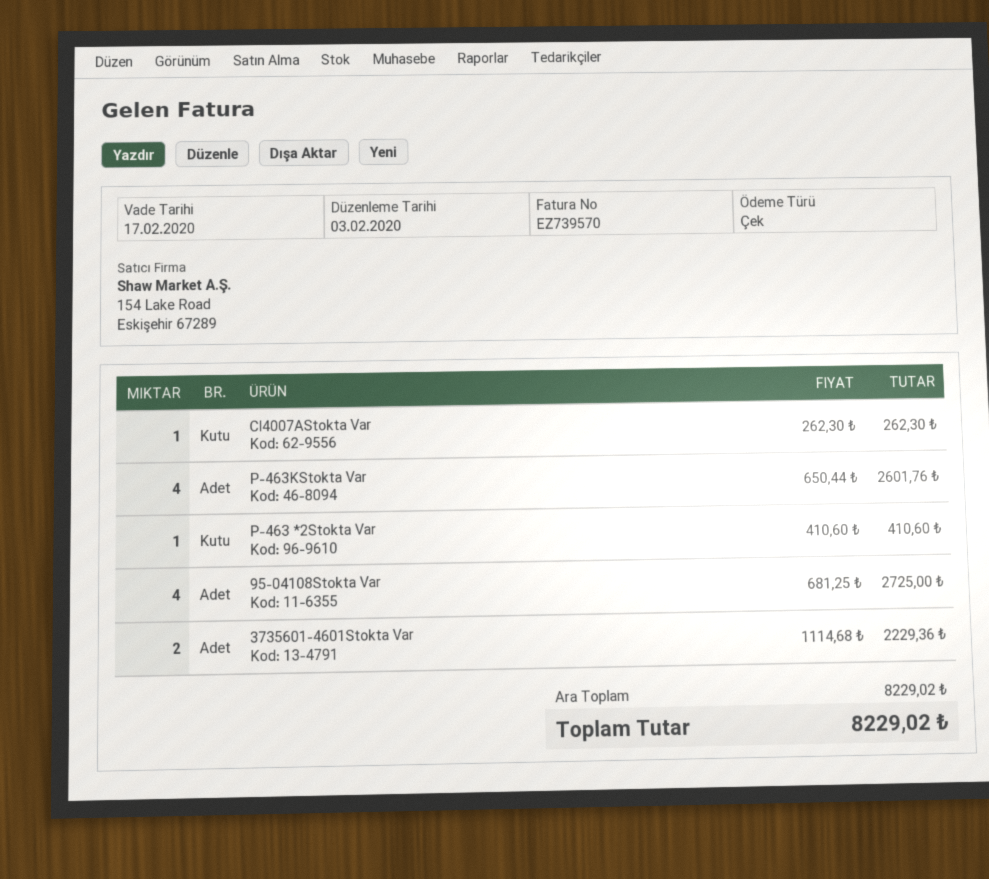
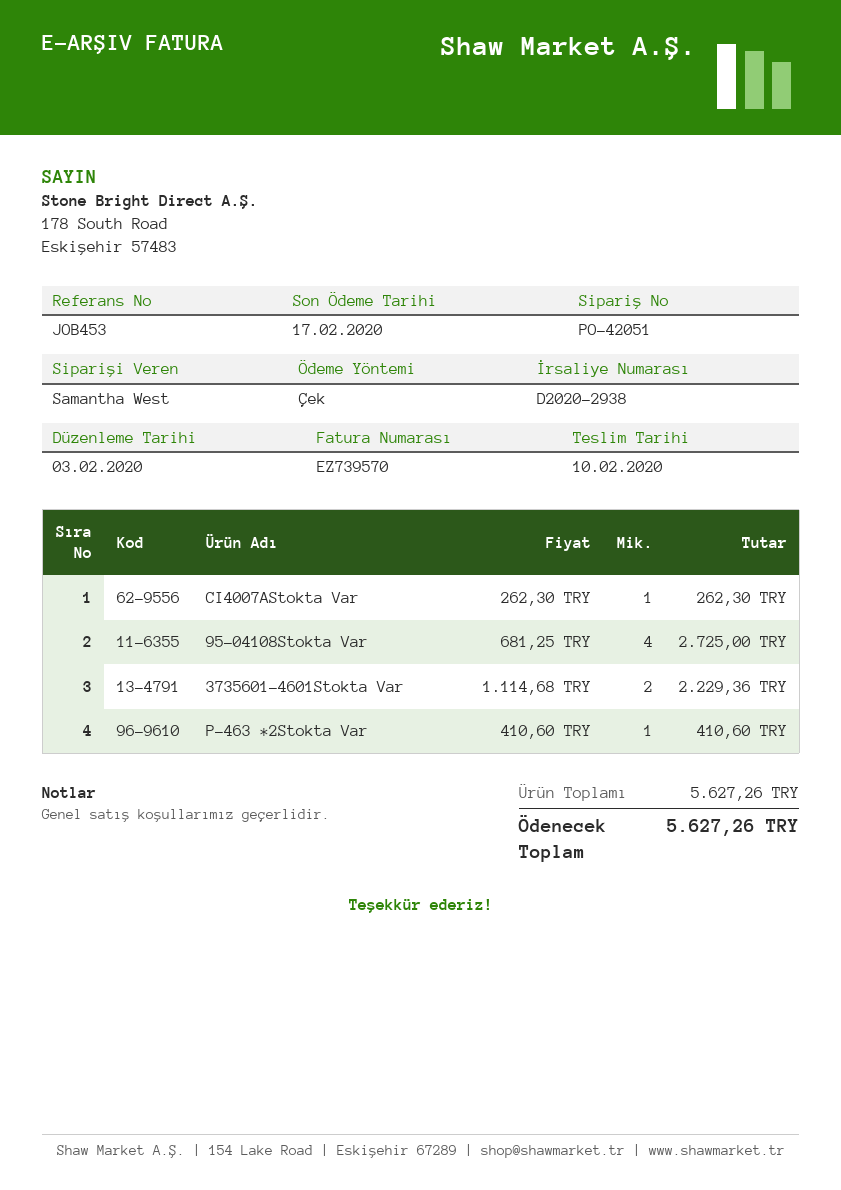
P-463KStokta Var: 4 x 650.44 = 2601.76 -> none
subtotal: 8229.02 -> 5627.26
total: 8229.02 -> 5627.26

